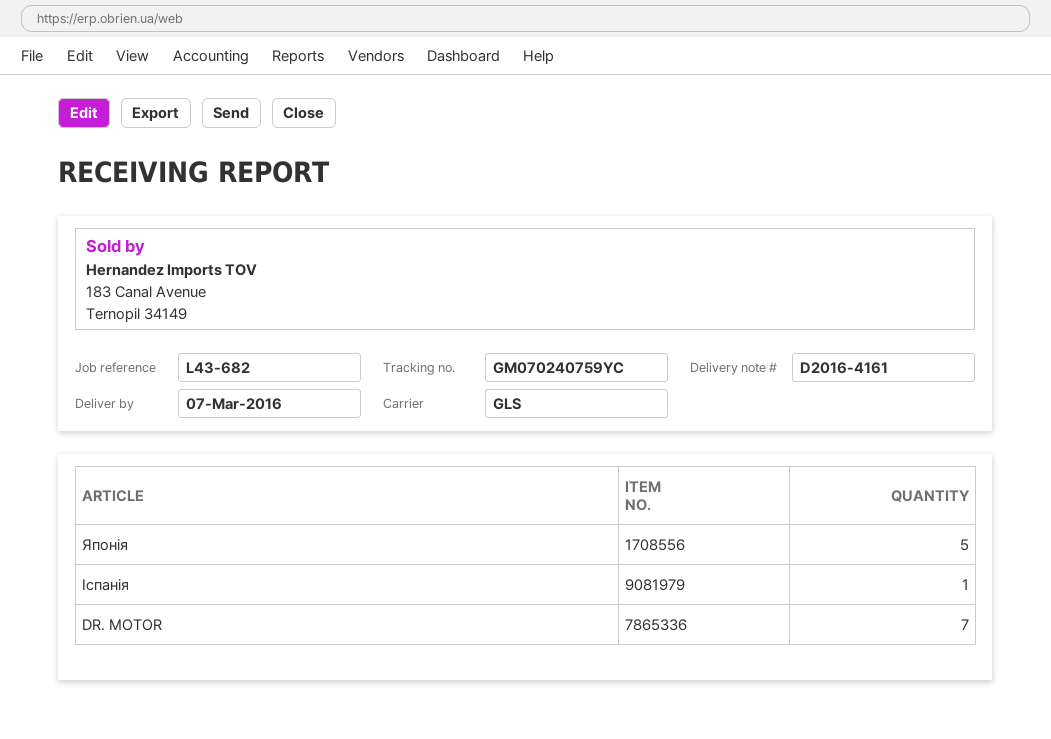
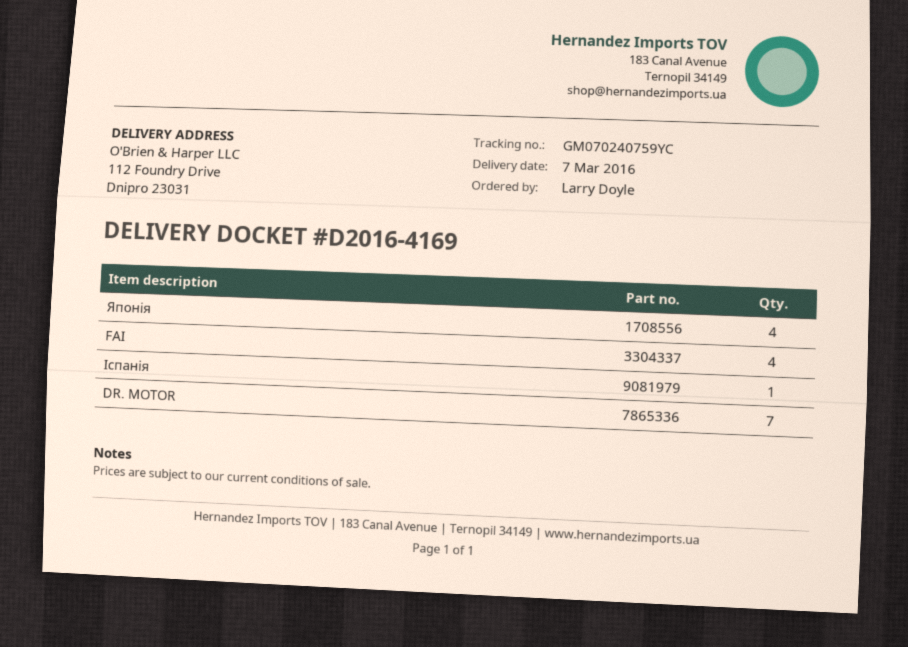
delivery note number: D2016-4161 -> D2016-4169
Японія: 5 -> 4
FAI: none -> 4

